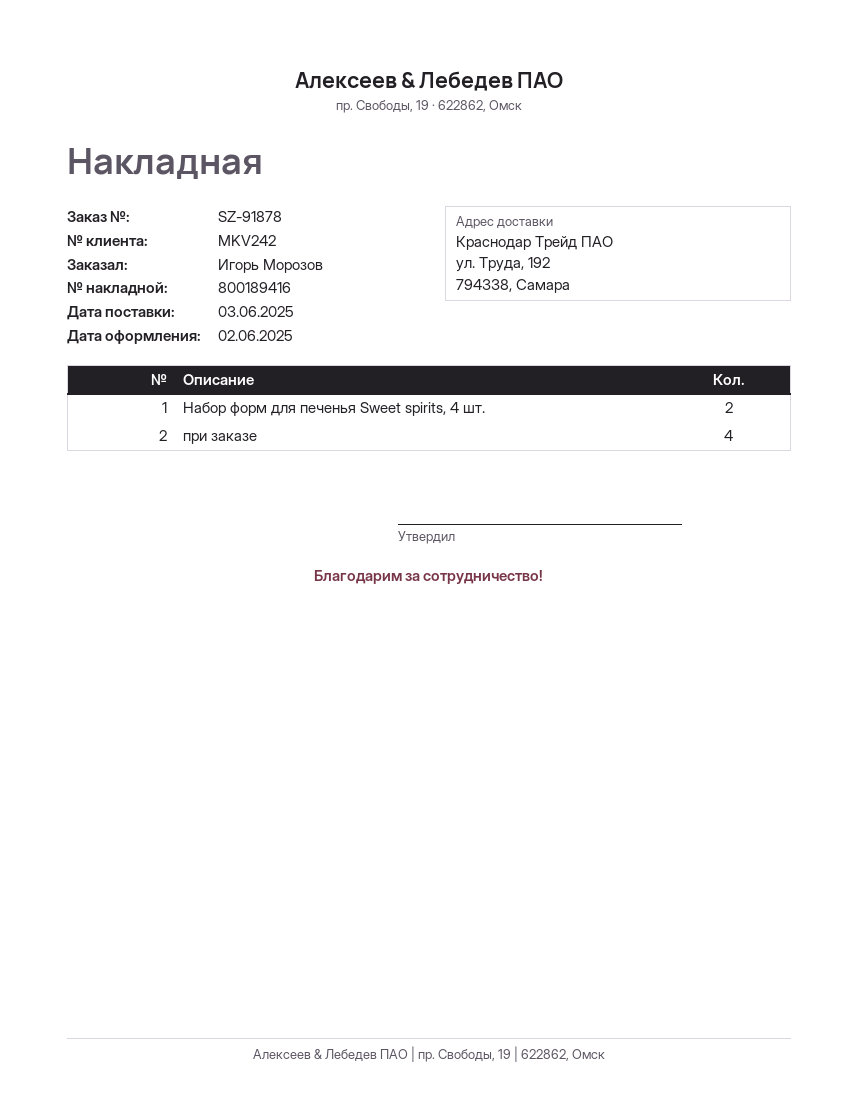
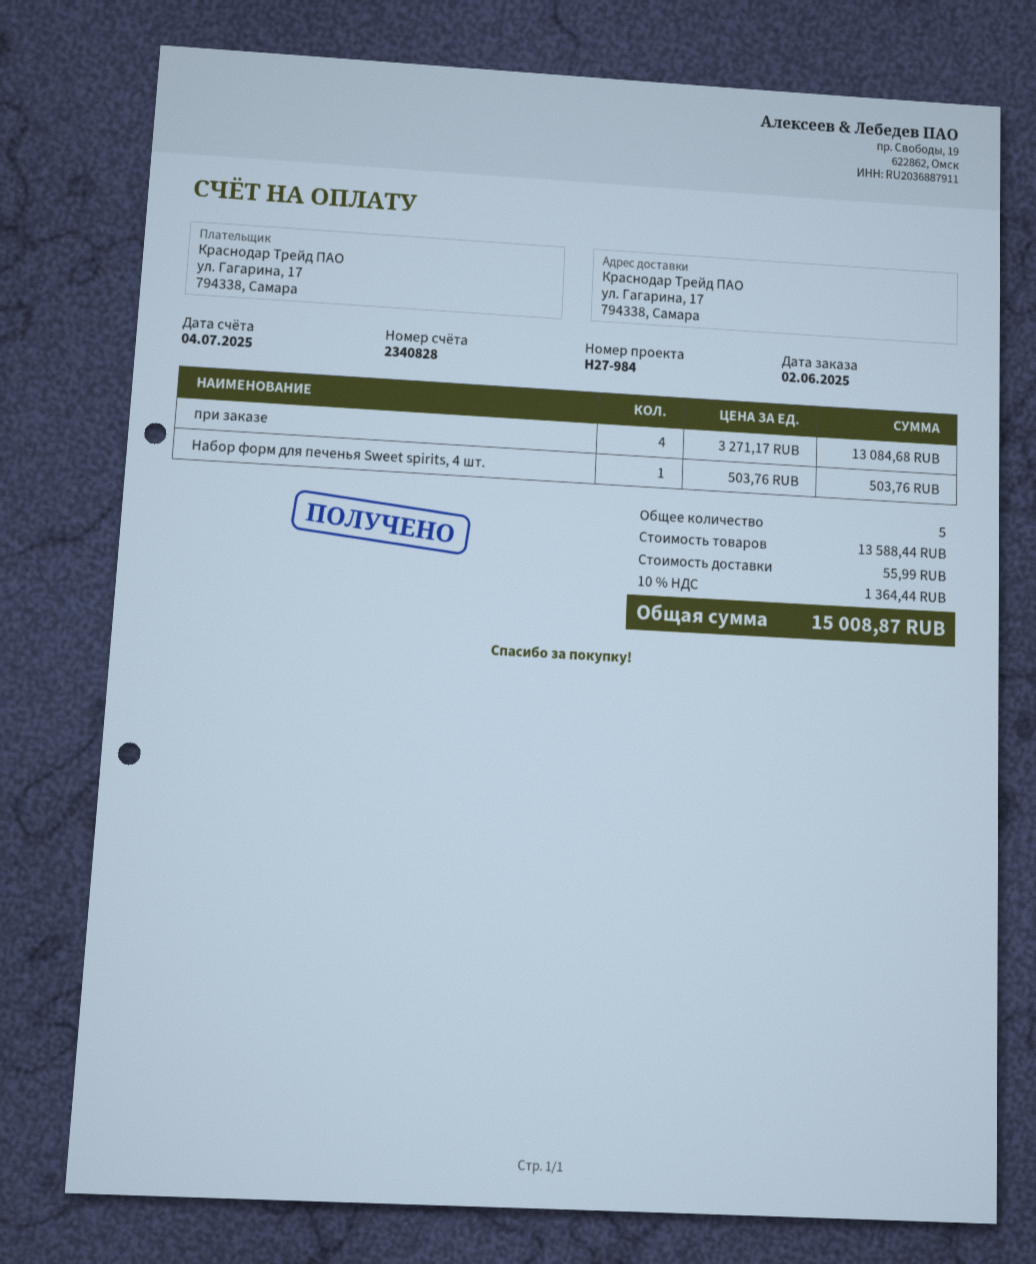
ship to: ул. Труда, 192, 794338, Самара -> ул. Гагарина, 17, 794338, Самара
Набор форм для печенья Sweet spirits, 4 шт.: 2 -> 1

